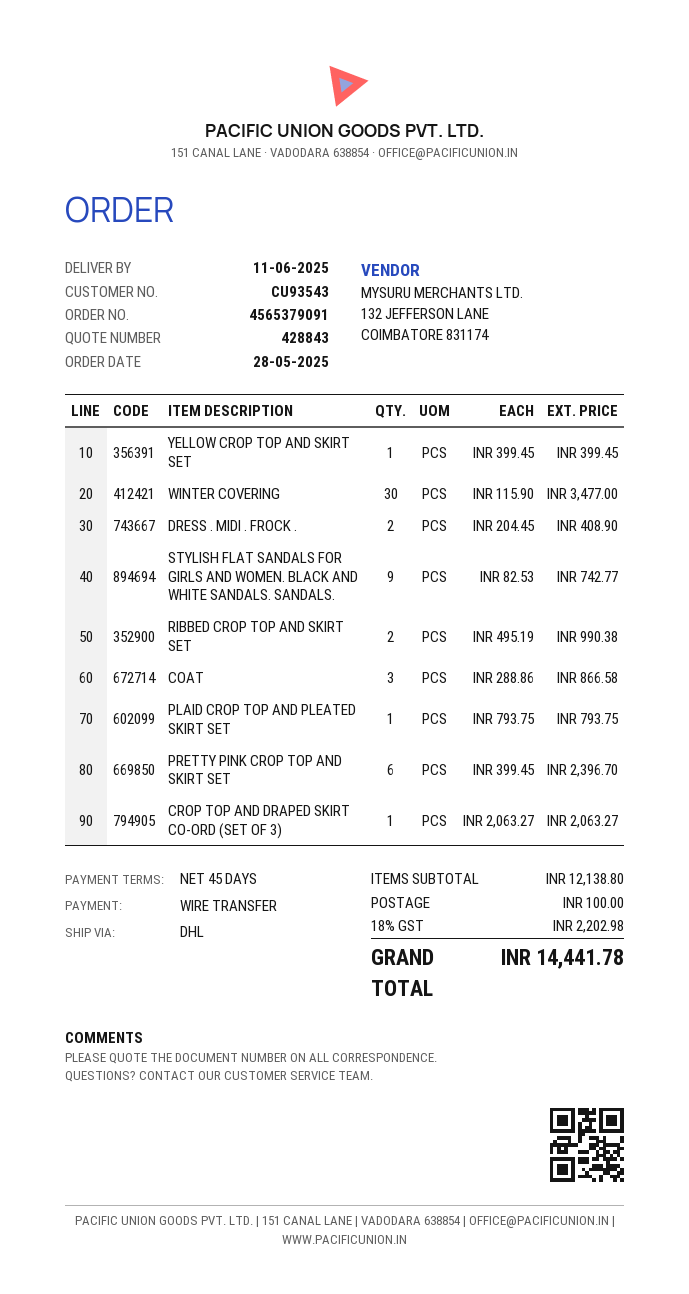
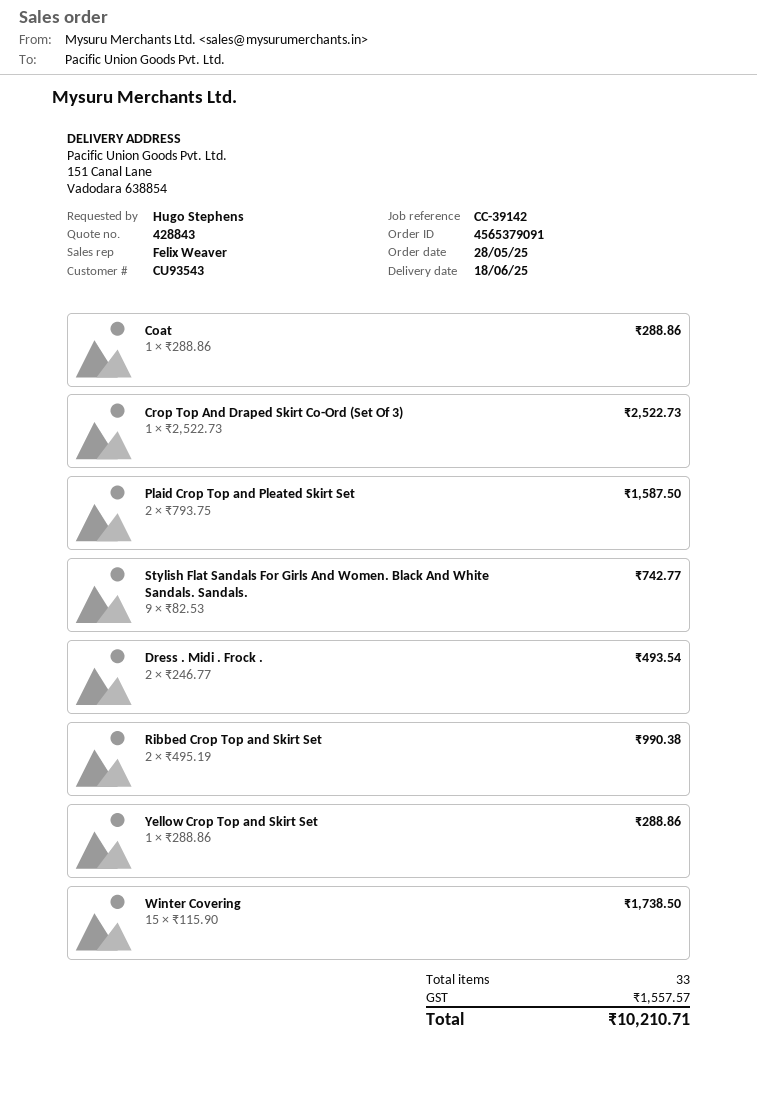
delivery date: 2025-06-11 -> 2025-06-18
YELLOW CROP TOP AND SKIRT SET: 1 x 399.45 = 399.45 -> 1 x 288.86 = 288.86
WINTER COVERING: 30 x 115.90 = 3477.00 -> 15 x 115.90 = 1738.50
DRESS . MIDI . FROCK .: 2 x 204.45 = 408.90 -> 2 x 246.77 = 493.54
COAT: 3 x 288.86 = 866.58 -> 1 x 288.86 = 288.86
PLAID CROP TOP AND PLEATED SKIRT SET: 1 x 793.75 = 793.75 -> 2 x 793.75 = 1587.50
PRETTY PINK CROP TOP AND SKIRT SET: 6 x 399.45 = 2396.70 -> none
CROP TOP AND DRAPED SKIRT CO-ORD (SET OF 3): 1 x 2063.27 = 2063.27 -> 1 x 2522.73 = 2522.73
shipping: 100.00 -> none
tax: 2202.98 -> 1557.57
total: 14441.78 -> 10210.71

